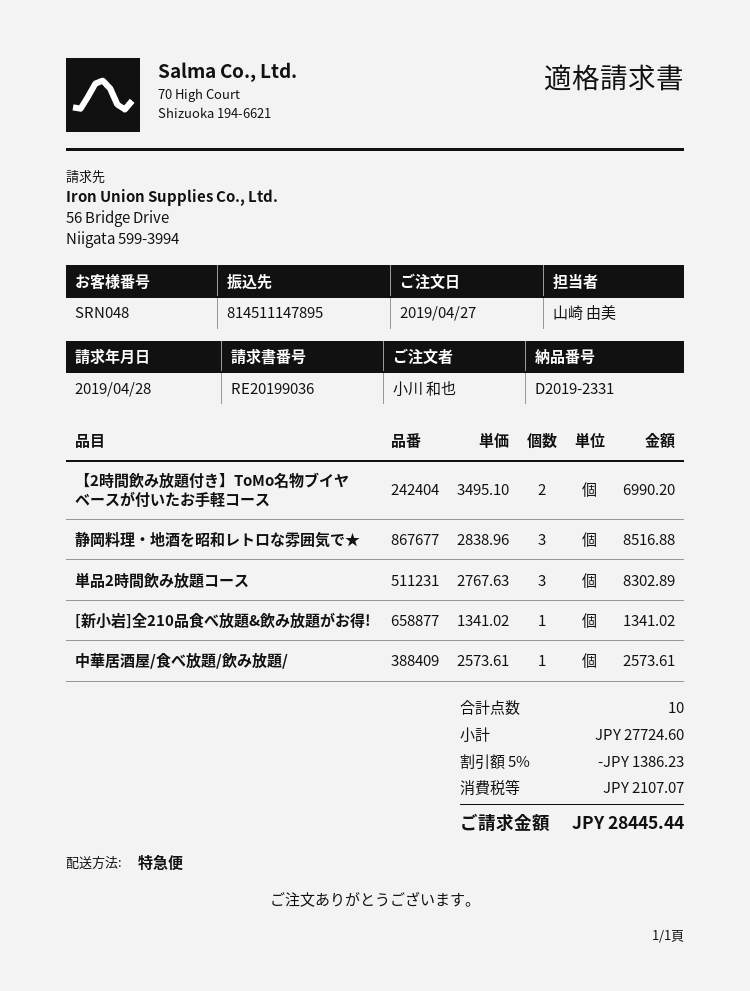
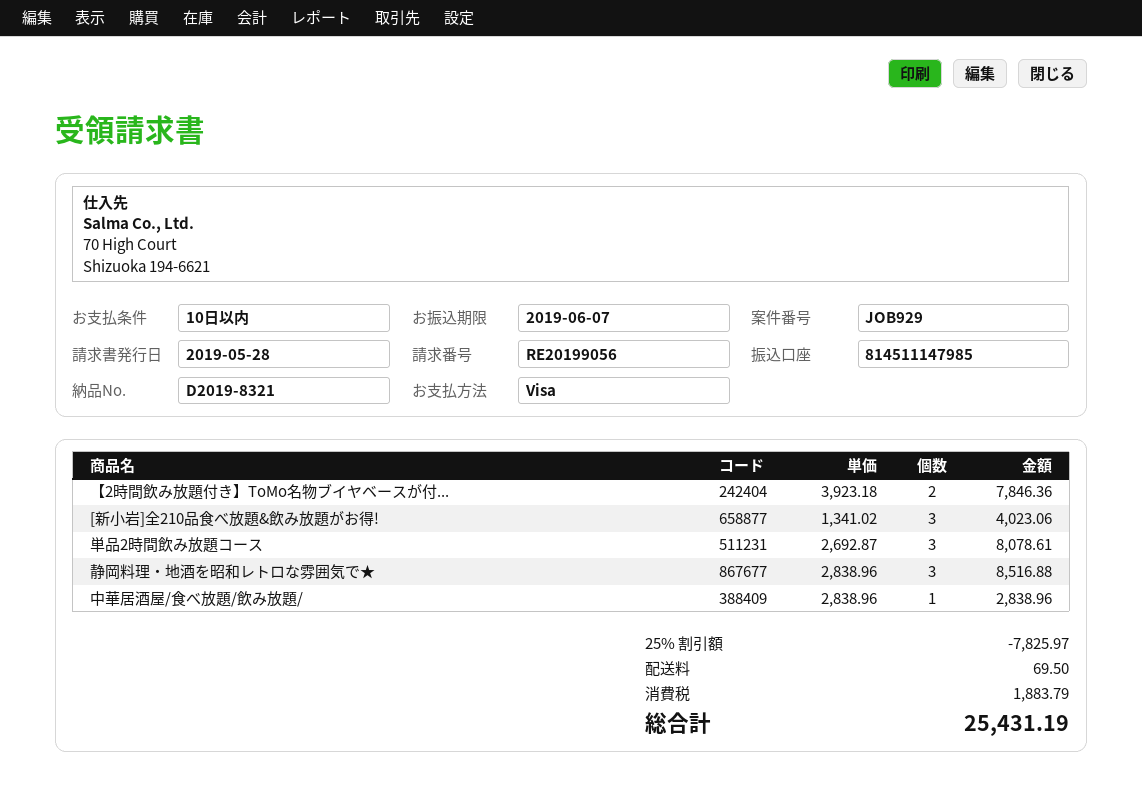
delivery note number: D2019-2331 -> D2019-8321
invoice number: RE20199036 -> RE20199056
invoice date: 2019-04-28 -> 2019-05-28
bank account: 814511147895 -> 814511147985
【2時間飲み放題付き】ToMo名物ブイヤベースが付いたお手軽コース: 2 x 3495.10 = 6990.20 -> 2 x 3923.18 = 7846.36
単品2時間飲み放題コース: 3 x 2767.63 = 8302.89 -> 3 x 2692.87 = 8078.61
[新小岩]全210品食べ放題&飲み放題がお得!: 1 x 1341.02 = 1341.02 -> 3 x 1341.02 = 4023.06
中華居酒屋/食べ放題/飲み放題/: 1 x 2573.61 = 2573.61 -> 1 x 2838.96 = 2838.96
discount: 5% = 1386.23 -> 25% = 7825.97
shipping: none -> 69.50
tax: 2107.07 -> 1883.79
total: 28445.44 -> 25431.19

